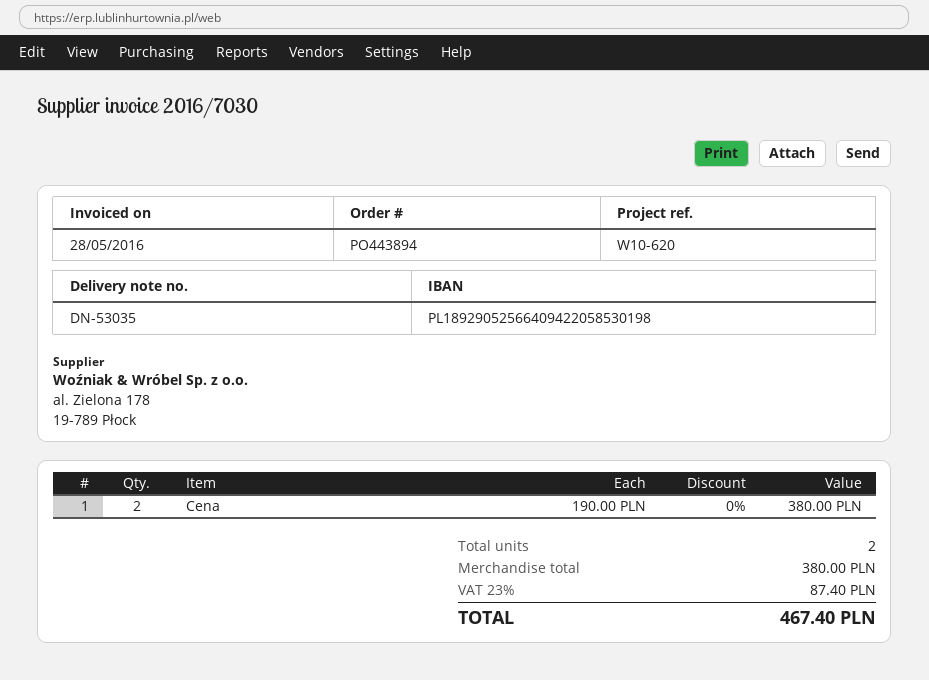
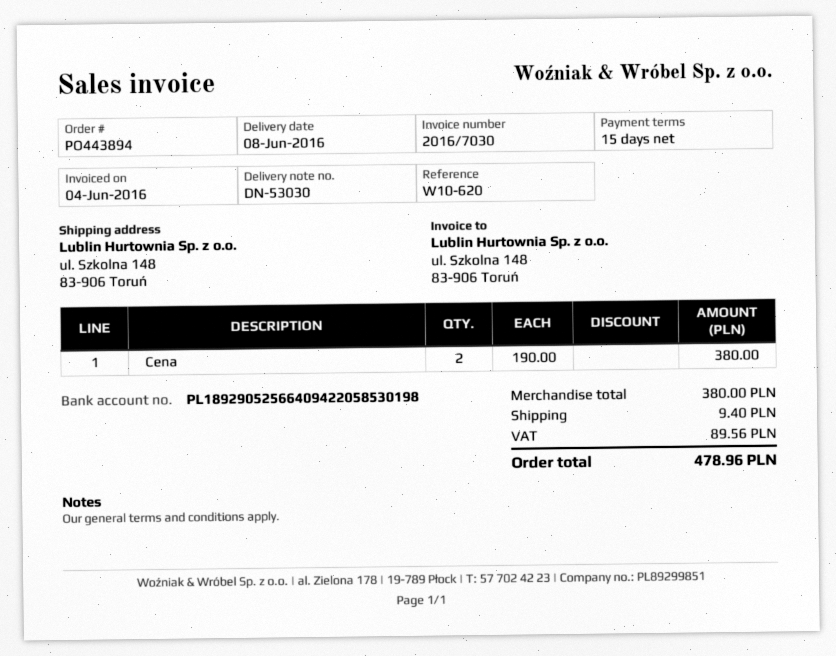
delivery note number: DN-53035 -> DN-53030
invoice date: 2016-05-28 -> 2016-06-04
shipping: none -> 9.40
tax: 87.40 -> 89.56
total: 467.40 -> 478.96

